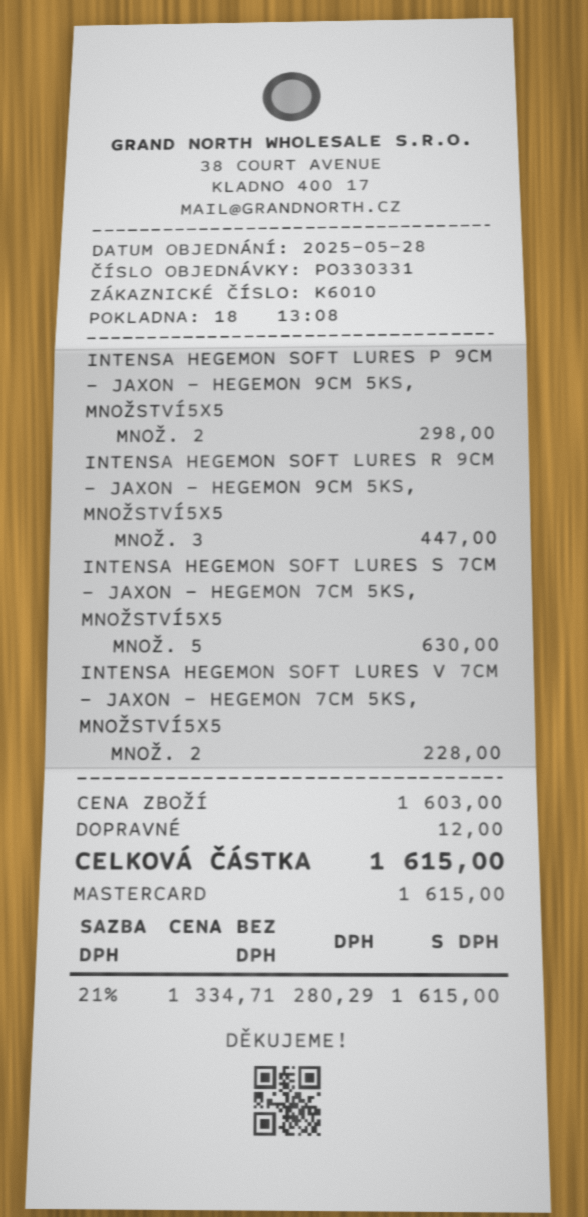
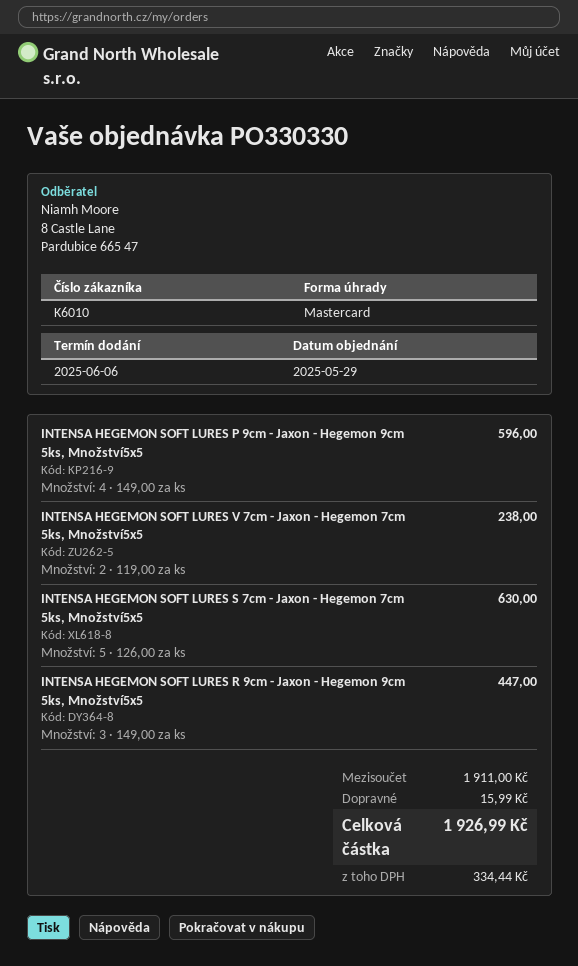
order number: PO330331 -> PO330330
order date: 2025-05-28 -> 2025-05-29
INTENSA HEGEMON SOFT LURES P 9CM - JAXON - HEGEMON 9CM 5KS, MNOŽSTVÍ5X5: 2 for 298.00 -> 4 for 596.00
INTENSA HEGEMON SOFT LURES V 7CM - JAXON - HEGEMON 7CM 5KS, MNOŽSTVÍ5X5: 2 for 228.00 -> 2 for 238.00
subtotal: 1603.00 -> 1911.00
shipping: 12.00 -> 15.99
tax: 280.29 -> 334.44
total: 1615.00 -> 1926.99

